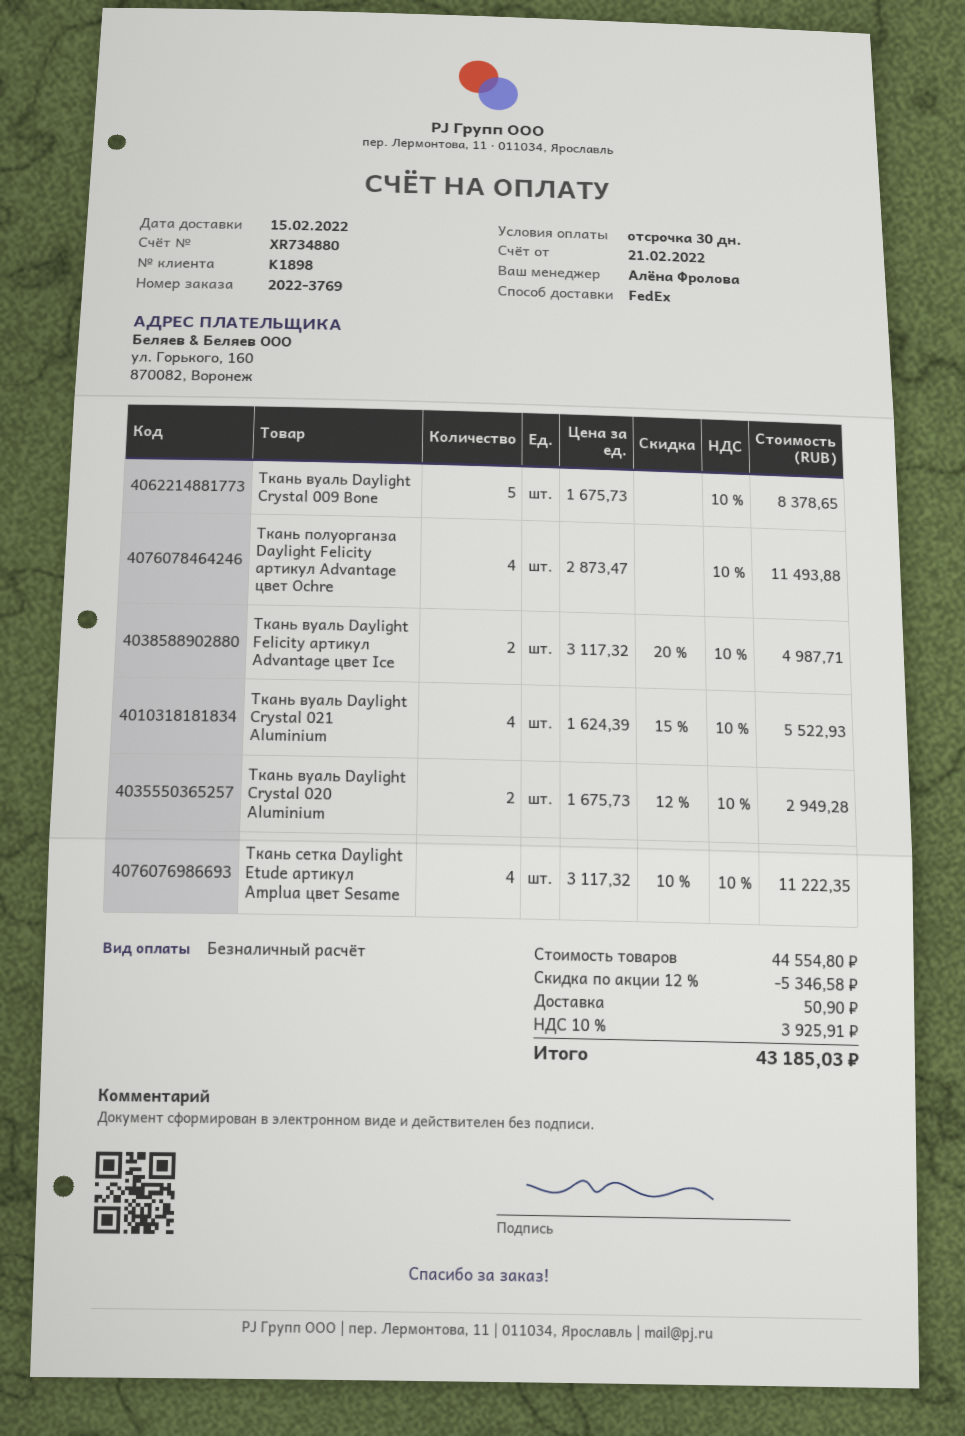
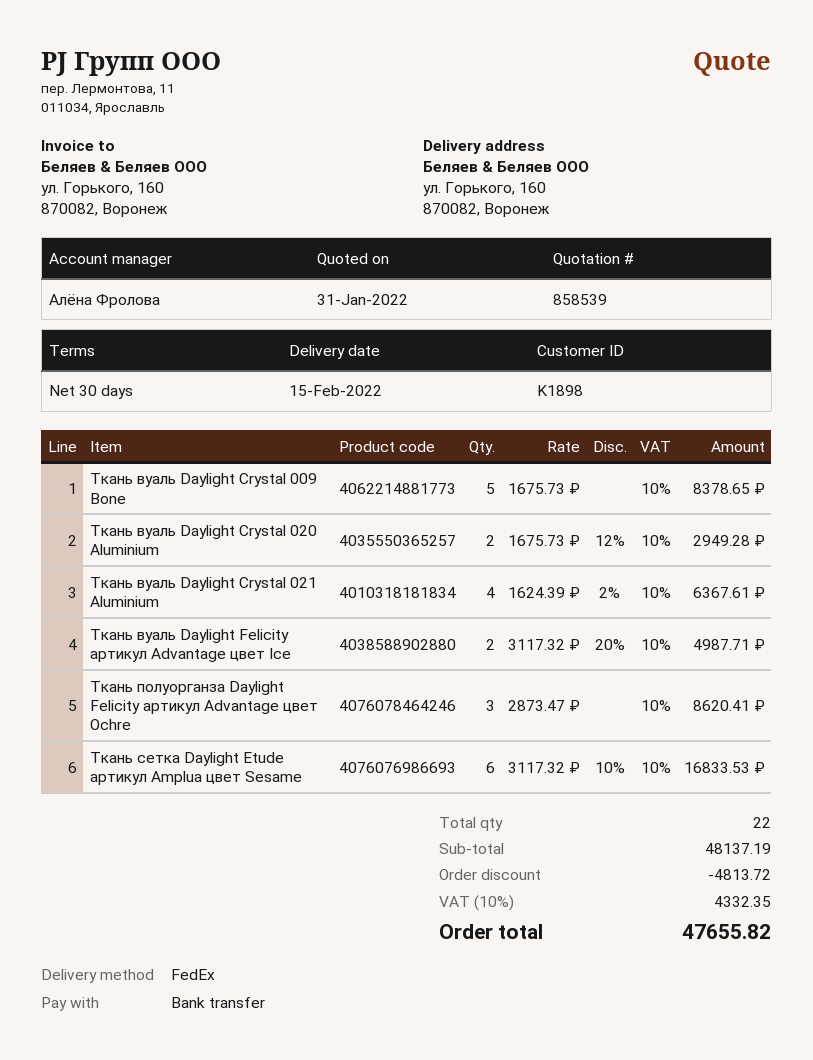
Ткань полуорганза Daylight Felicity артикул Advantage цвет Ochre: 4 x 2873.47 = 11493.88 -> 3 x 2873.47 = 8620.41
Ткань вуаль Daylight Crystal 021 Aluminium: 4 x 1624.39 - 15% = 5522.93 -> 4 x 1624.39 - 2% = 6367.61
Ткань сетка Daylight Etude артикул Amplua цвет Sesame: 4 x 3117.32 - 10% = 11222.35 -> 6 x 3117.32 - 10% = 16833.53
subtotal: 44554.80 -> 48137.19
discount: 5346.58 -> 4813.72
shipping: 50.90 -> none
tax: 10% = 3925.91 -> 10% = 4332.35
total: 43185.03 -> 47655.82

